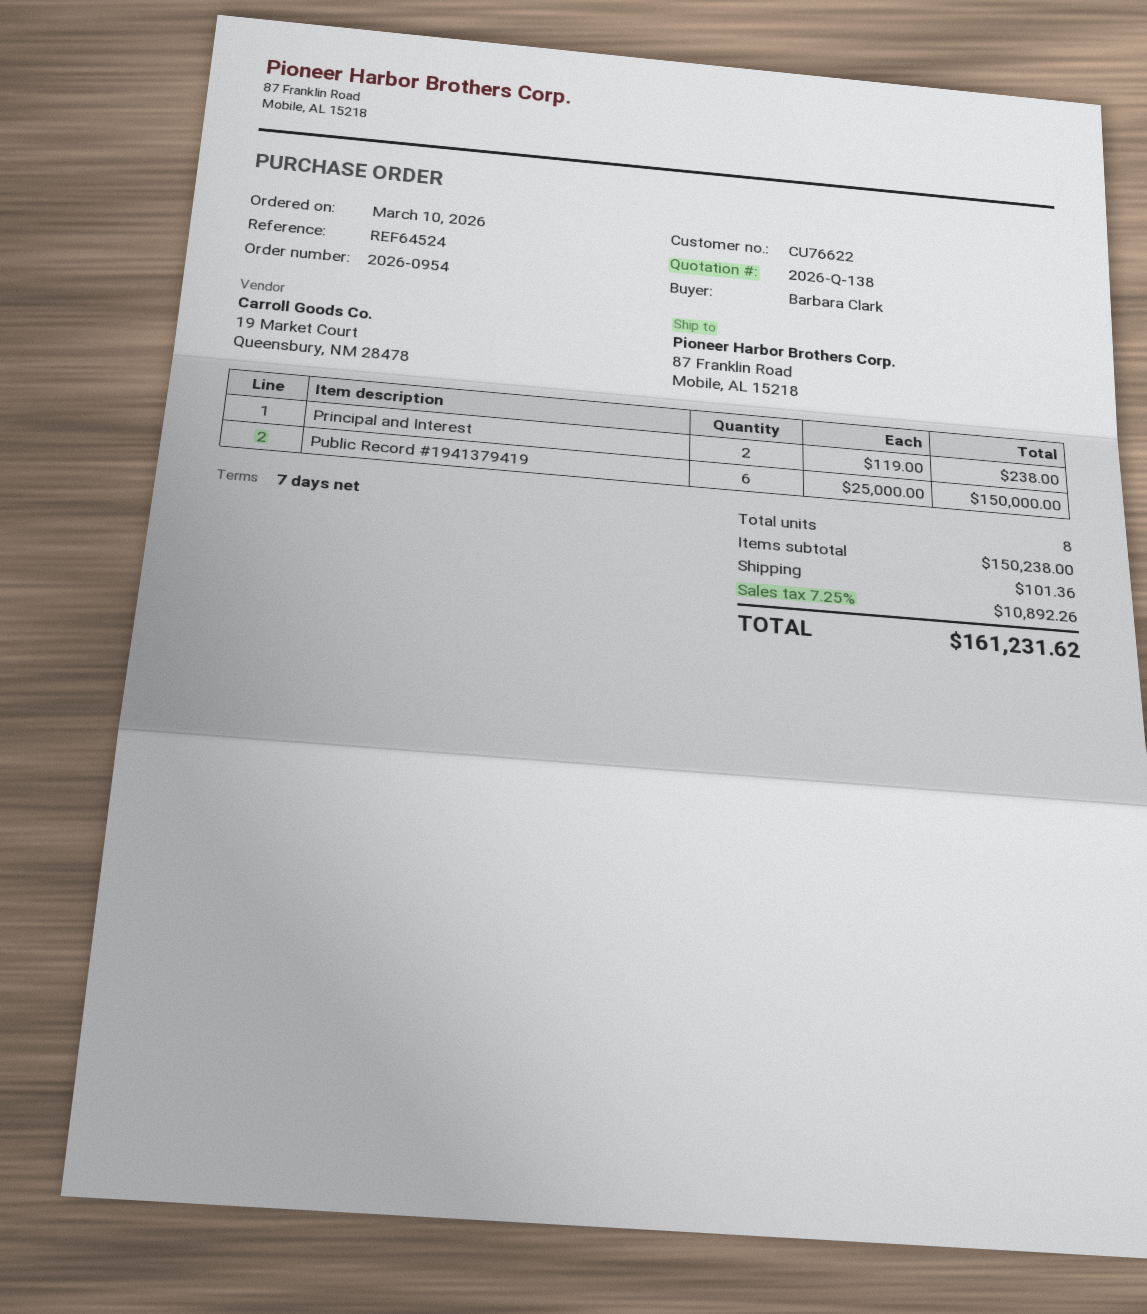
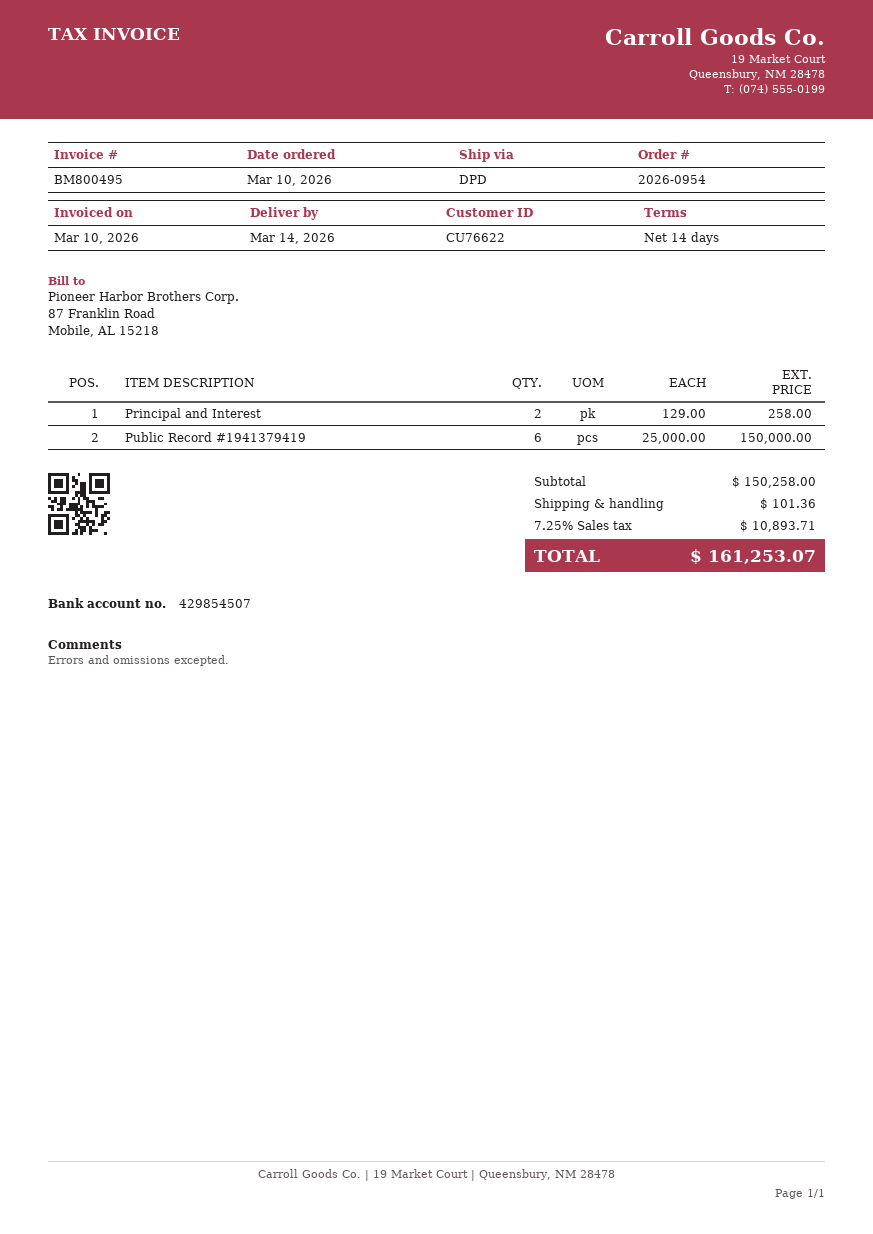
payment terms: 7 days -> 14 days
Principal and Interest: 2 x 119.00 = 238.00 -> 2 x 129.00 = 258.00
subtotal: 150238.00 -> 150258.00
tax: 7.25% = 10892.26 -> 7.25% = 10893.71
total: 161231.62 -> 161253.07

